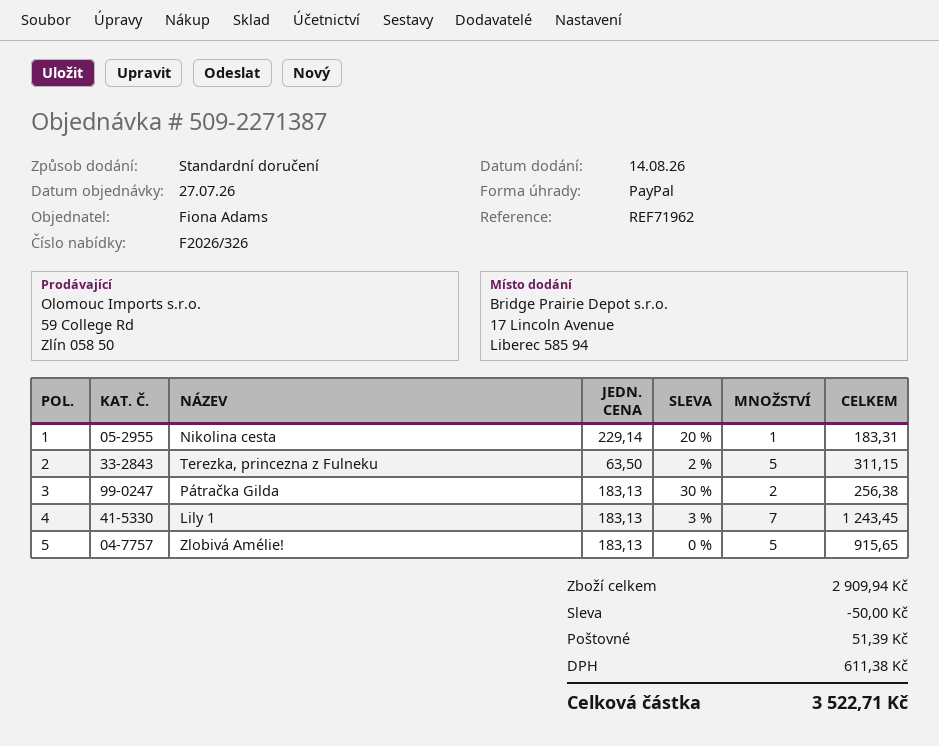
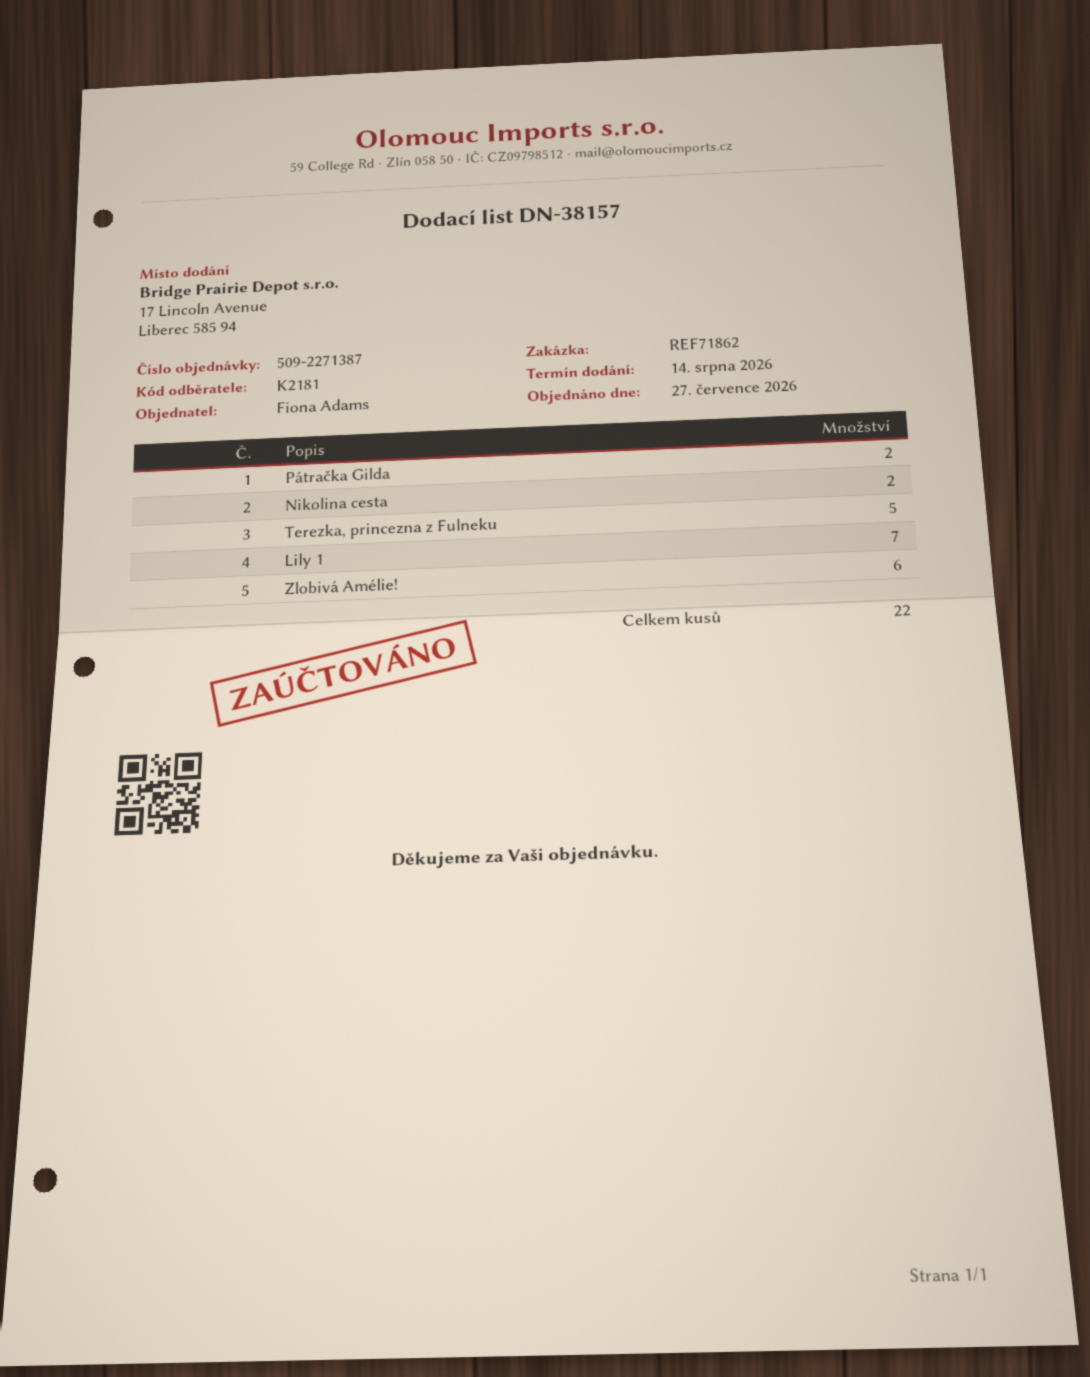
reference: REF71962 -> REF71862
Nikolina cesta: 1 -> 2
Zlobivá Amélie!: 5 -> 6

